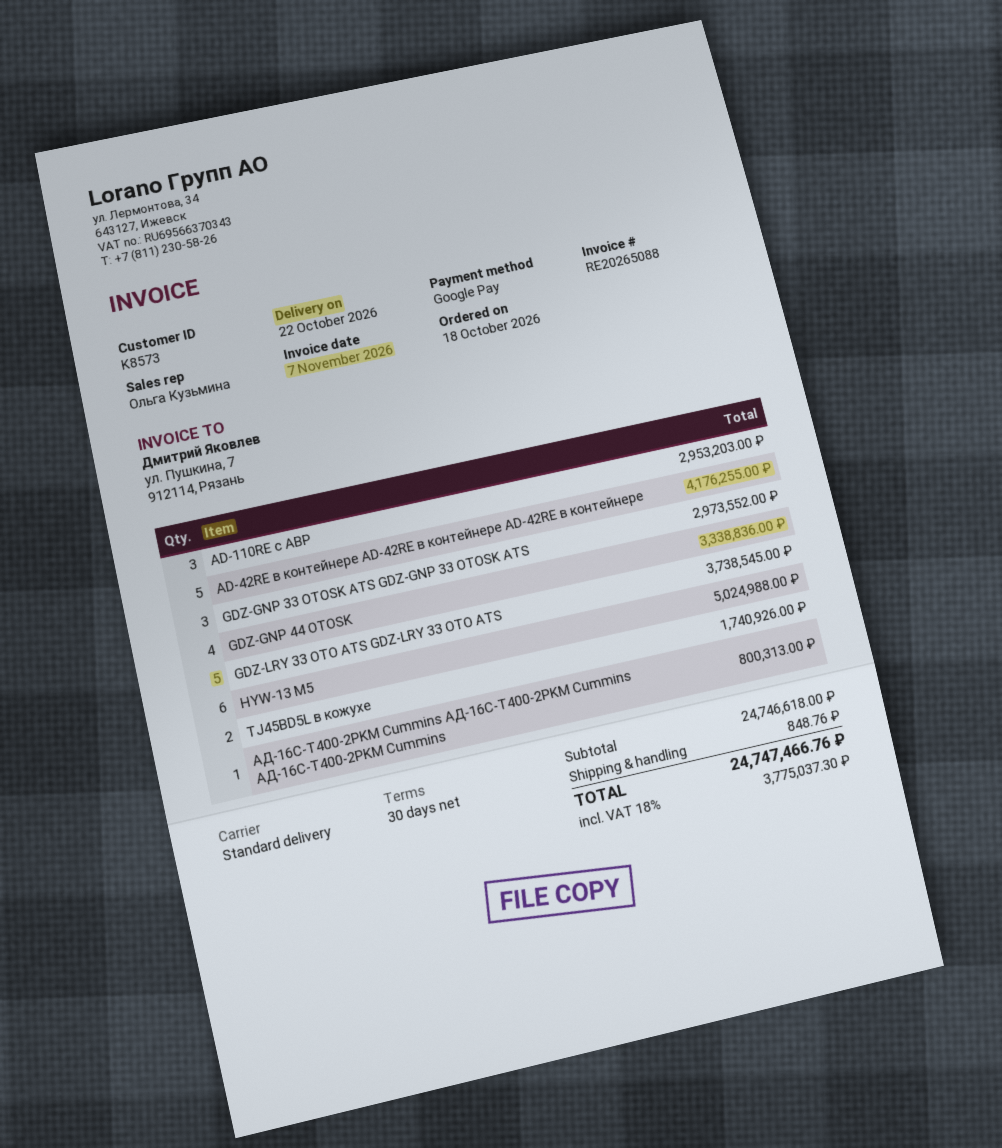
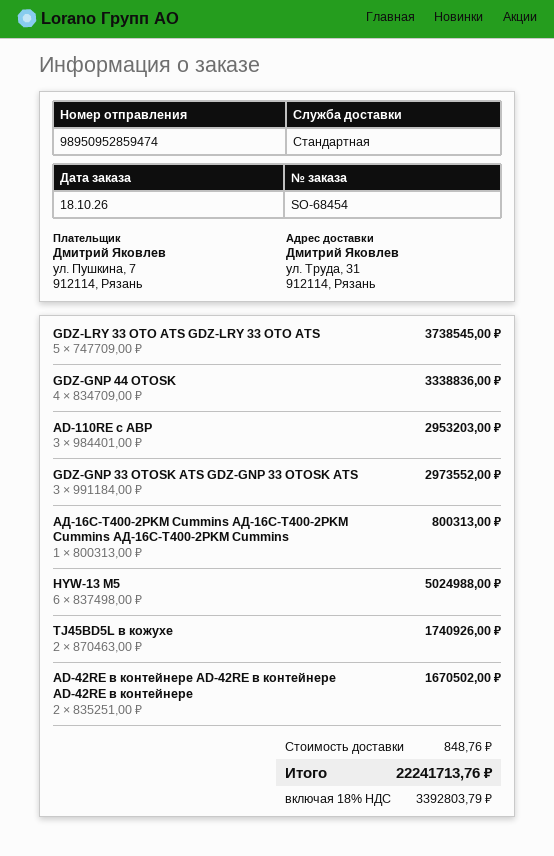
AD-42RE в контейнере AD-42RE в контейнере AD-42RE в контейнере: 5 for 4176255.00 -> 2 for 1670502.00
tax: 18% = 3775037.30 -> 18% = 3392803.79
total: 24747466.76 -> 22241713.76

